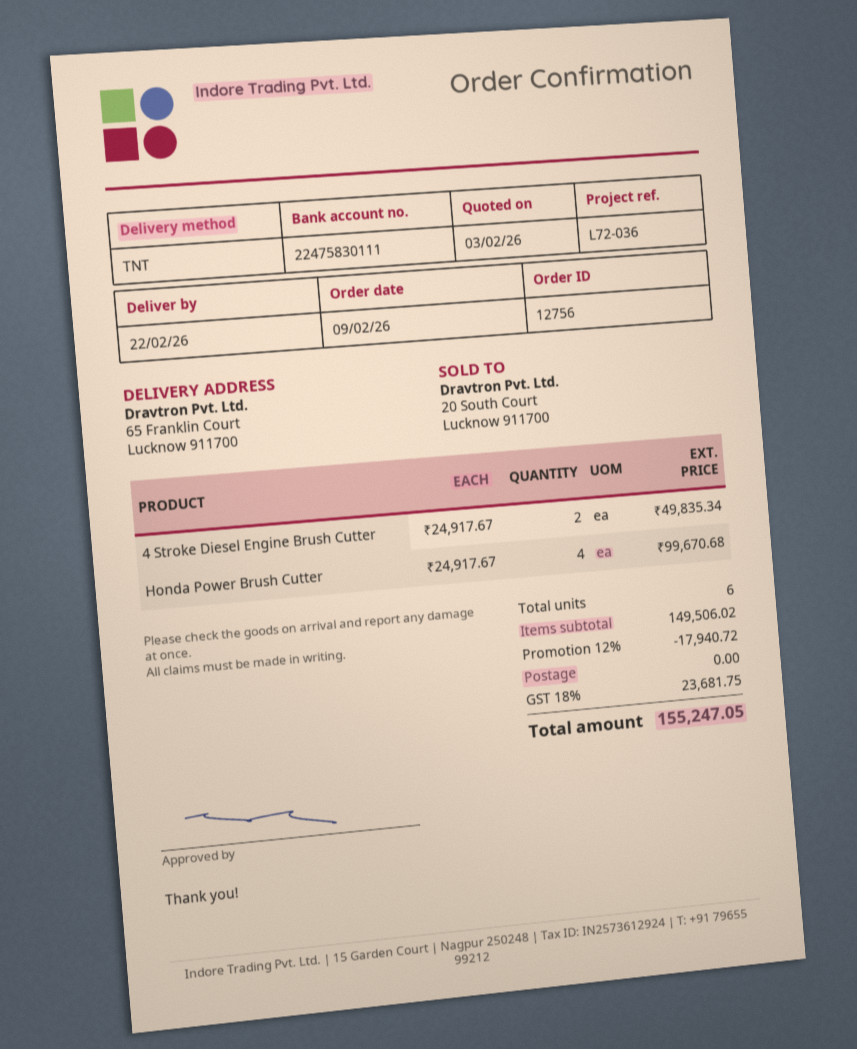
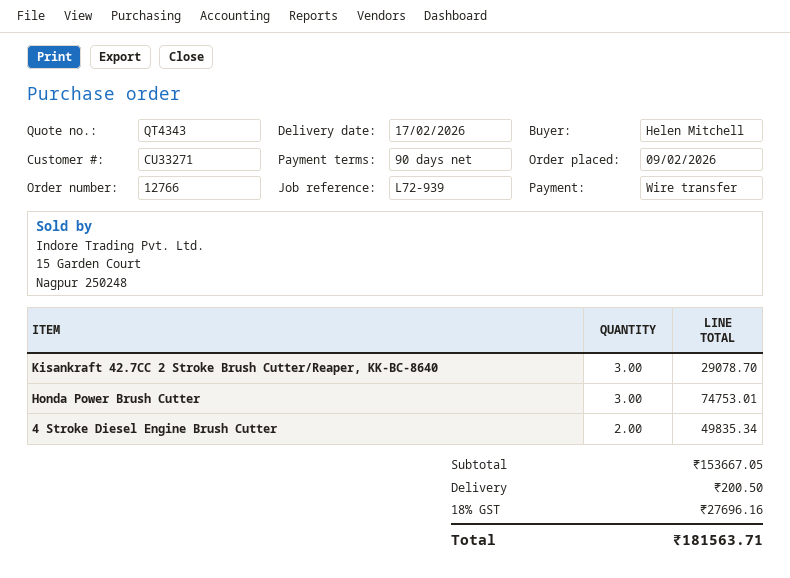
order number: 12756 -> 12766
delivery date: 2026-02-22 -> 2026-02-17
reference: L72-036 -> L72-939
Honda Power Brush Cutter: 4 for 99670.68 -> 3 for 74753.01
Kisankraft 42.7CC 2 Stroke Brush Cutter/Reaper, KK-BC-8640: none -> 3 for 29078.70
subtotal: 149506.02 -> 153667.05
discount: 12% = 17940.72 -> none
shipping: 0.00 -> 200.50
tax: 18% = 23681.75 -> 18% = 27696.16
total: 155247.05 -> 181563.71

